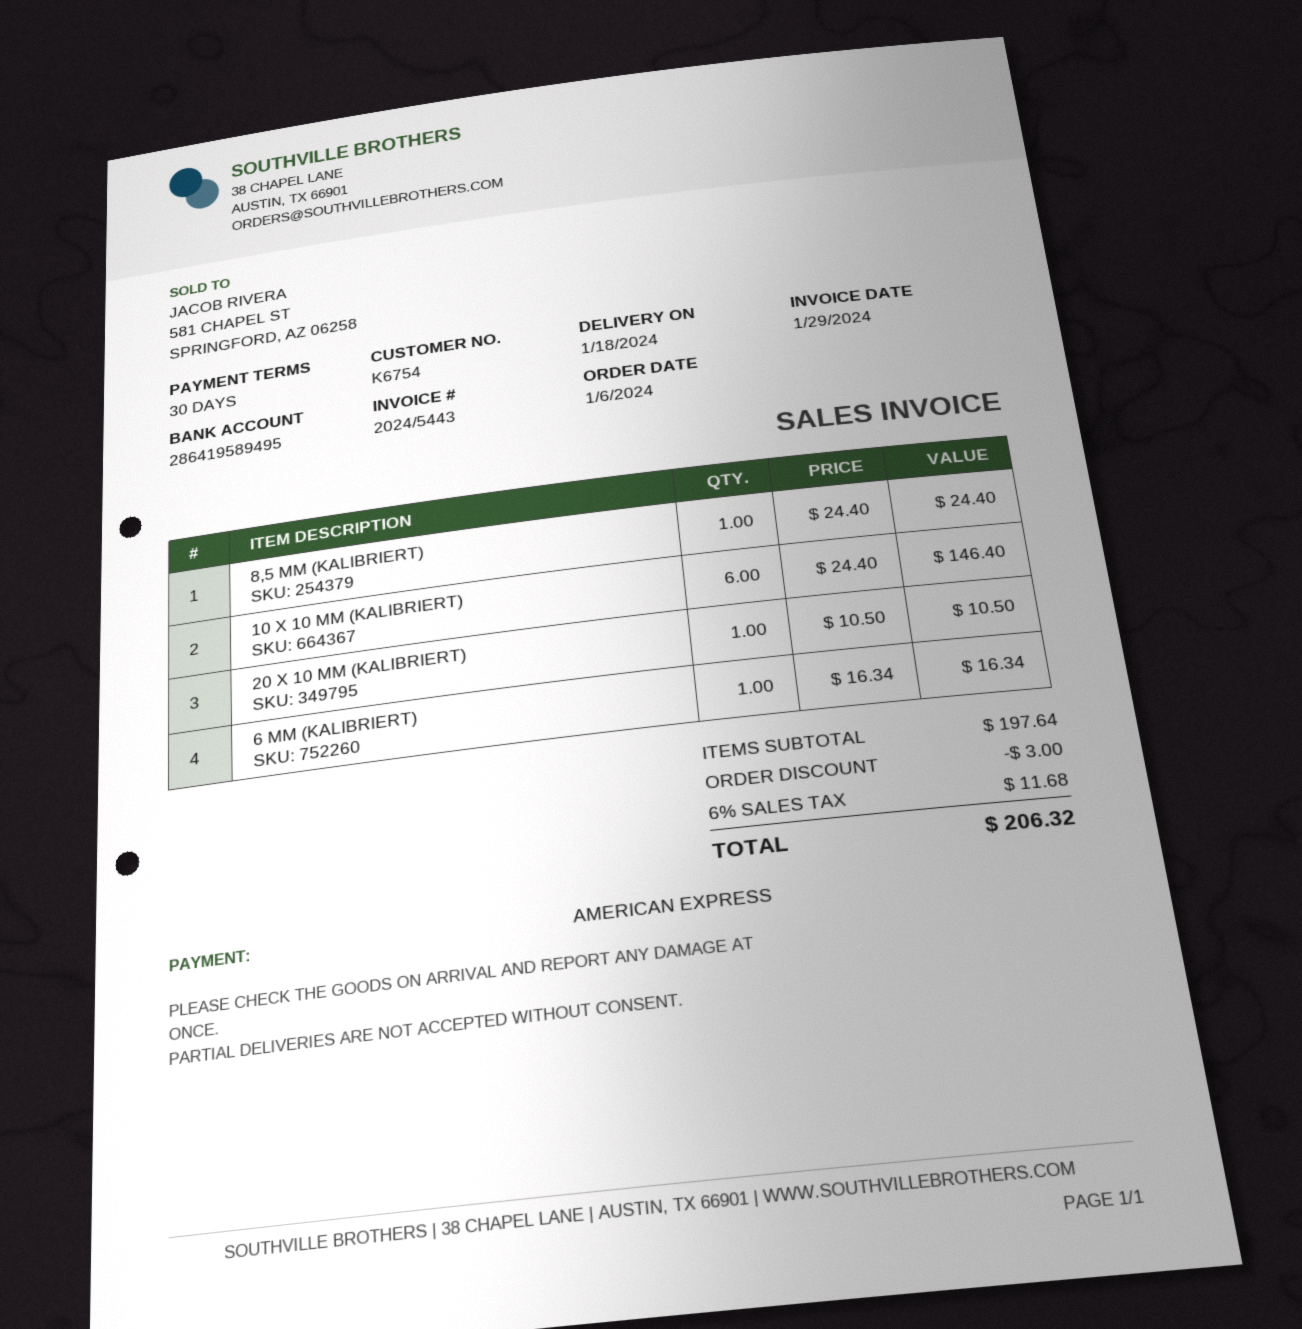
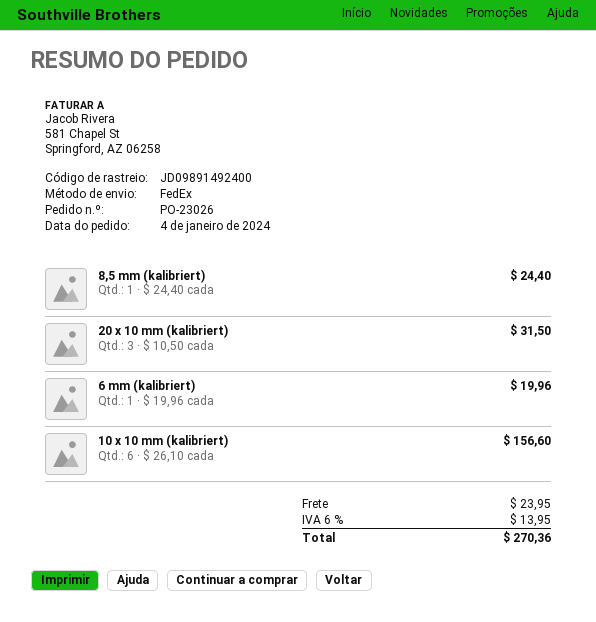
order date: 2024-01-06 -> 2024-01-04
10 X 10 MM (KALIBRIERT): 6 x 24.40 = 146.40 -> 6 x 26.10 = 156.60
20 X 10 MM (KALIBRIERT): 1 x 10.50 = 10.50 -> 3 x 10.50 = 31.50
6 MM (KALIBRIERT): 1 x 16.34 = 16.34 -> 1 x 19.96 = 19.96
discount: 3.00 -> none
shipping: none -> 23.95
tax: 6% = 11.68 -> 6% = 13.95
total: 206.32 -> 270.36

